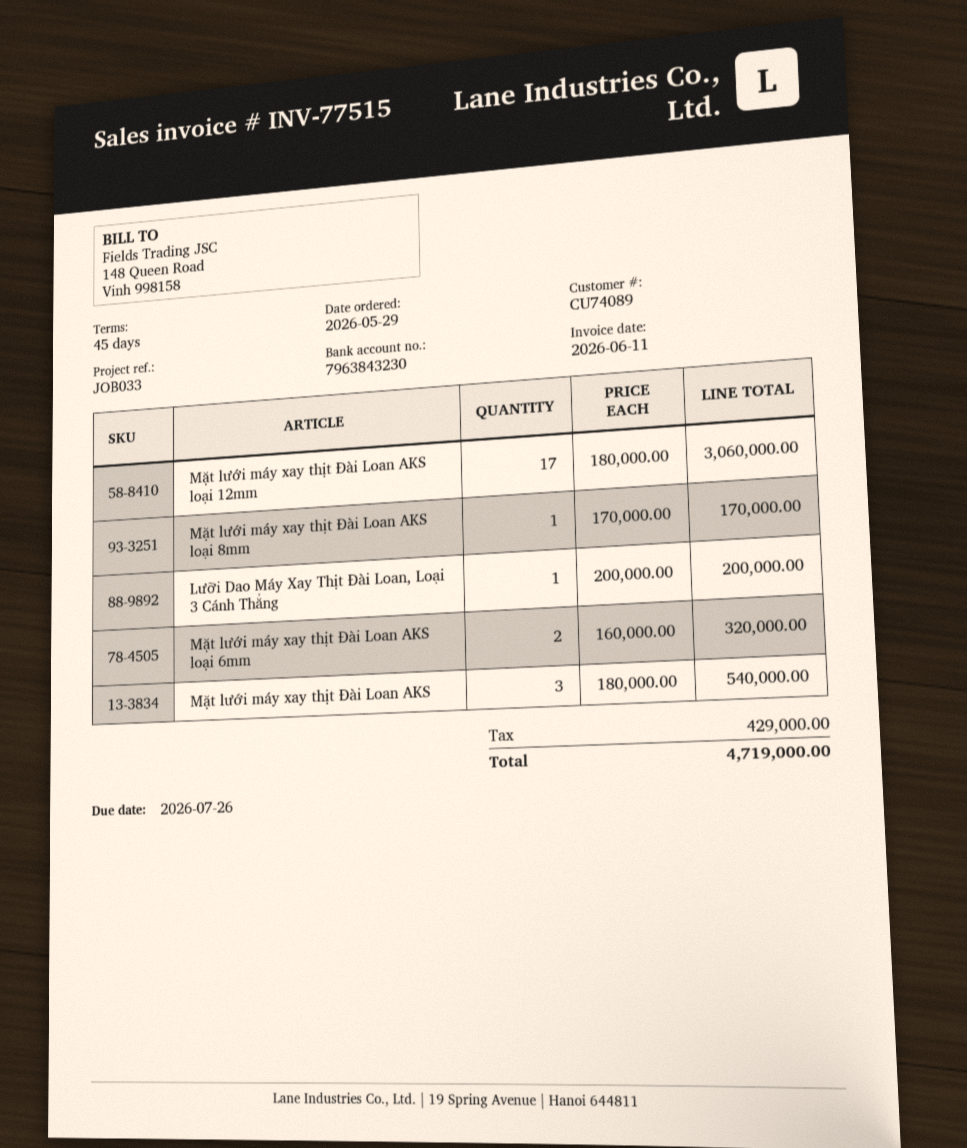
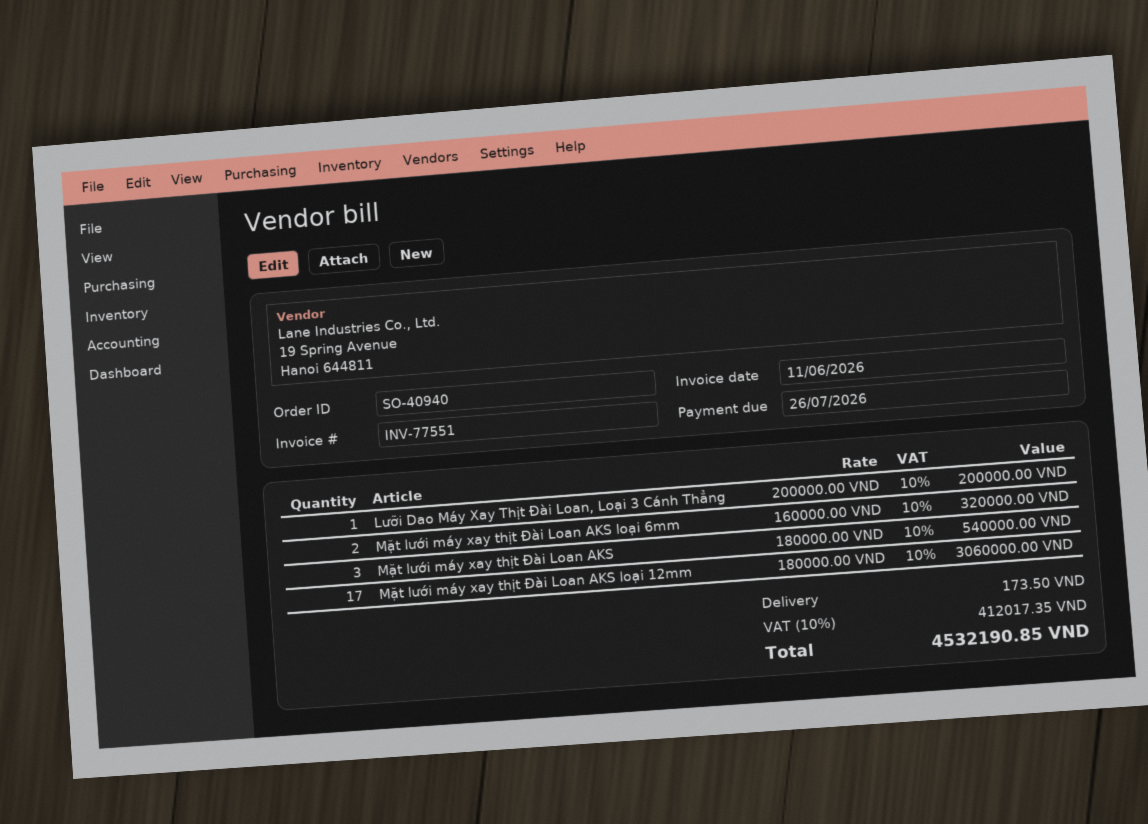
invoice number: INV-77515 -> INV-77551
Mặt lưới máy xay thịt Đài Loan AKS loại 8mm: 1 x 170000.00 = 170000.00 -> none
shipping: none -> 173.50
tax: 429000.00 -> 412017.35
total: 4719000.00 -> 4532190.85

